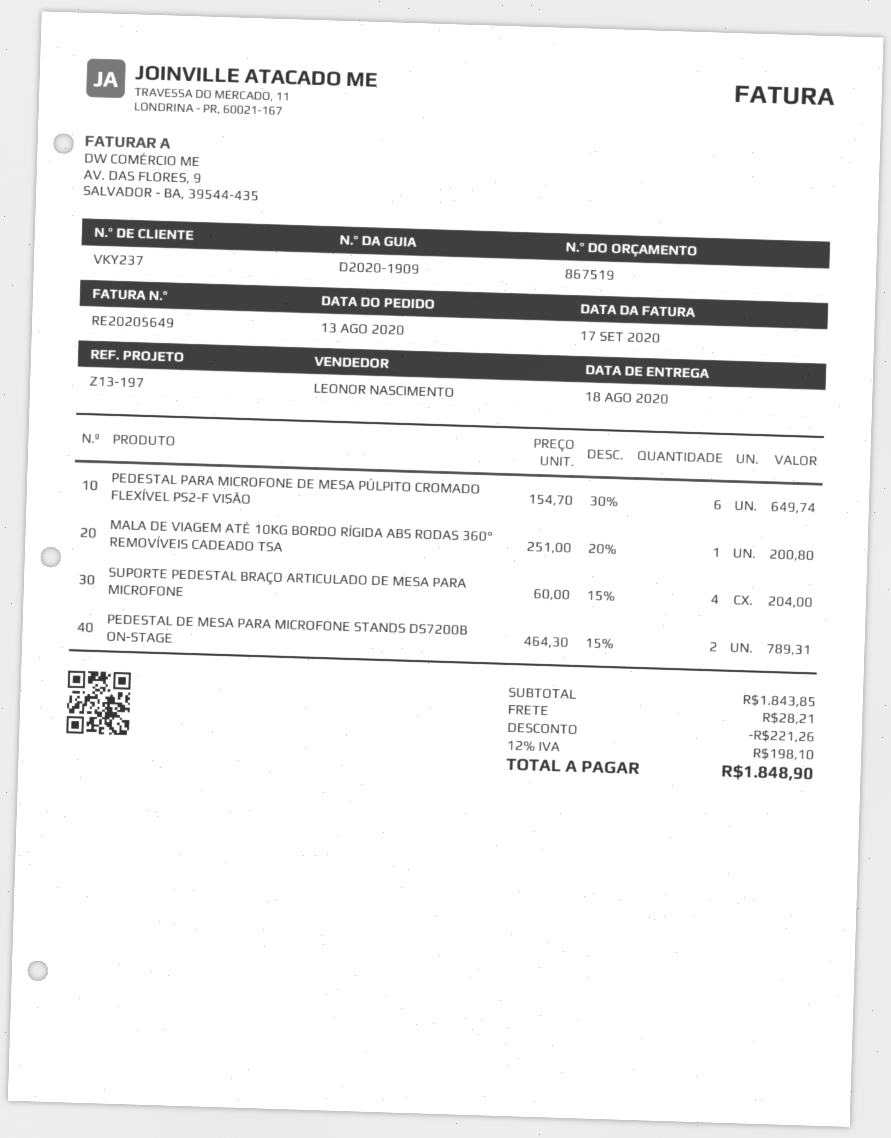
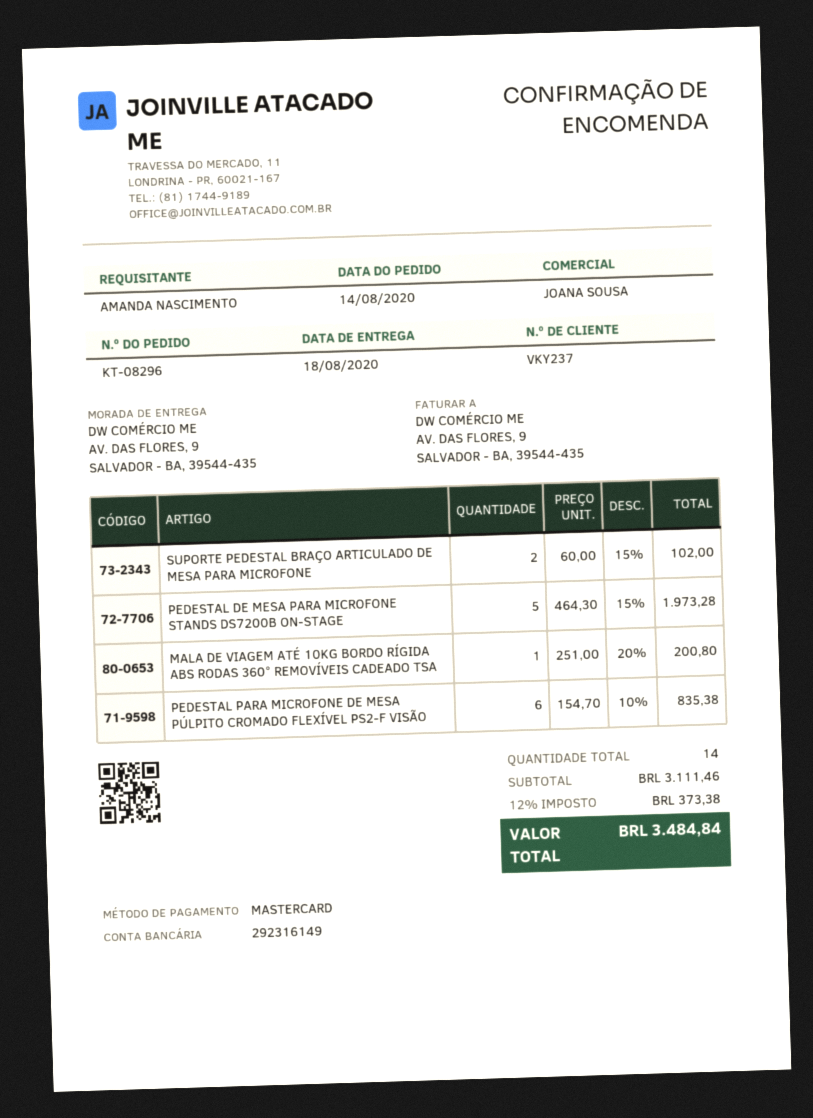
order date: 2020-08-13 -> 2020-08-14
sales rep: LEONOR NASCIMENTO -> JOANA SOUSA
PEDESTAL PARA MICROFONE DE MESA PÚLPITO CROMADO FLEXÍVEL PS2-F VISÃO: 6 x 154.70 - 30% = 649.74 -> 6 x 154.70 - 10% = 835.38
SUPORTE PEDESTAL BRAÇO ARTICULADO DE MESA PARA MICROFONE: 4 x 60.00 - 15% = 204.00 -> 2 x 60.00 - 15% = 102.00
PEDESTAL DE MESA PARA MICROFONE STANDS DS7200B ON-STAGE: 2 x 464.30 - 15% = 789.31 -> 5 x 464.30 - 15% = 1973.28
subtotal: 1843.85 -> 3111.46
discount: 221.26 -> none
shipping: 28.21 -> none
tax: 12% = 198.10 -> 12% = 373.38
total: 1848.90 -> 3484.84

